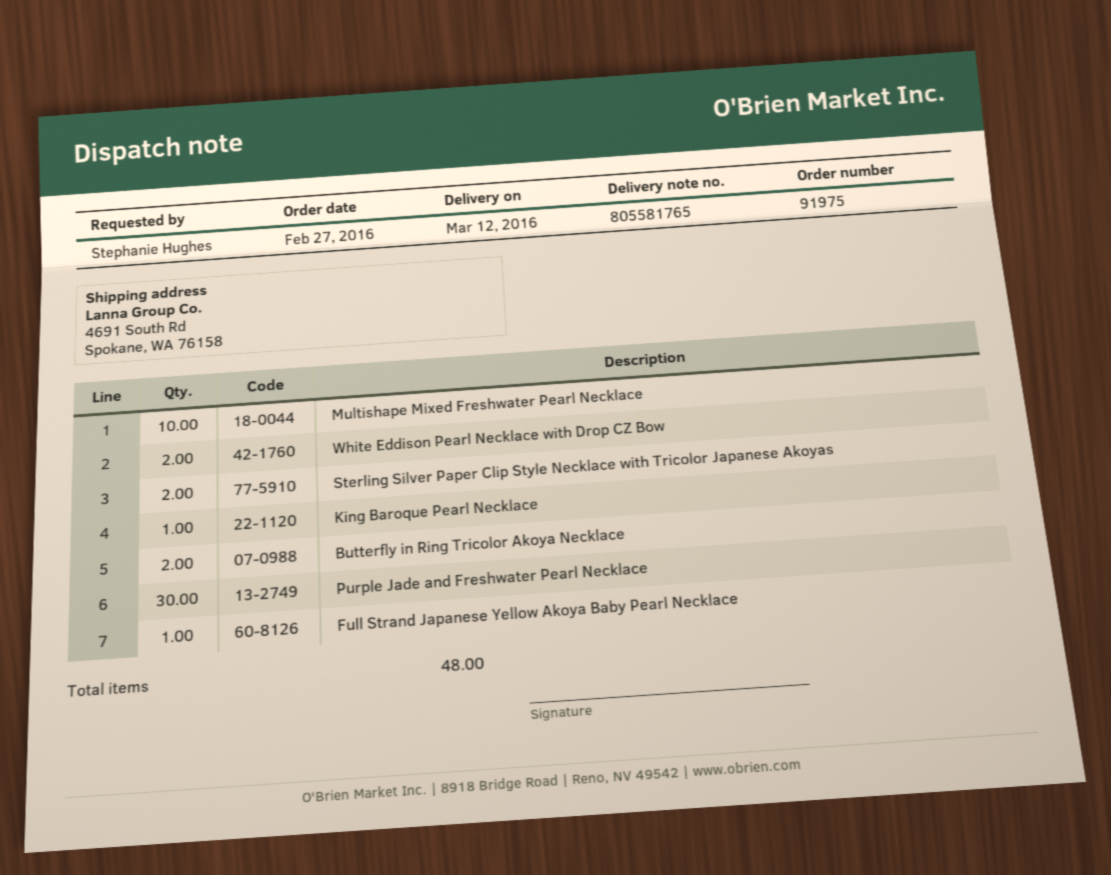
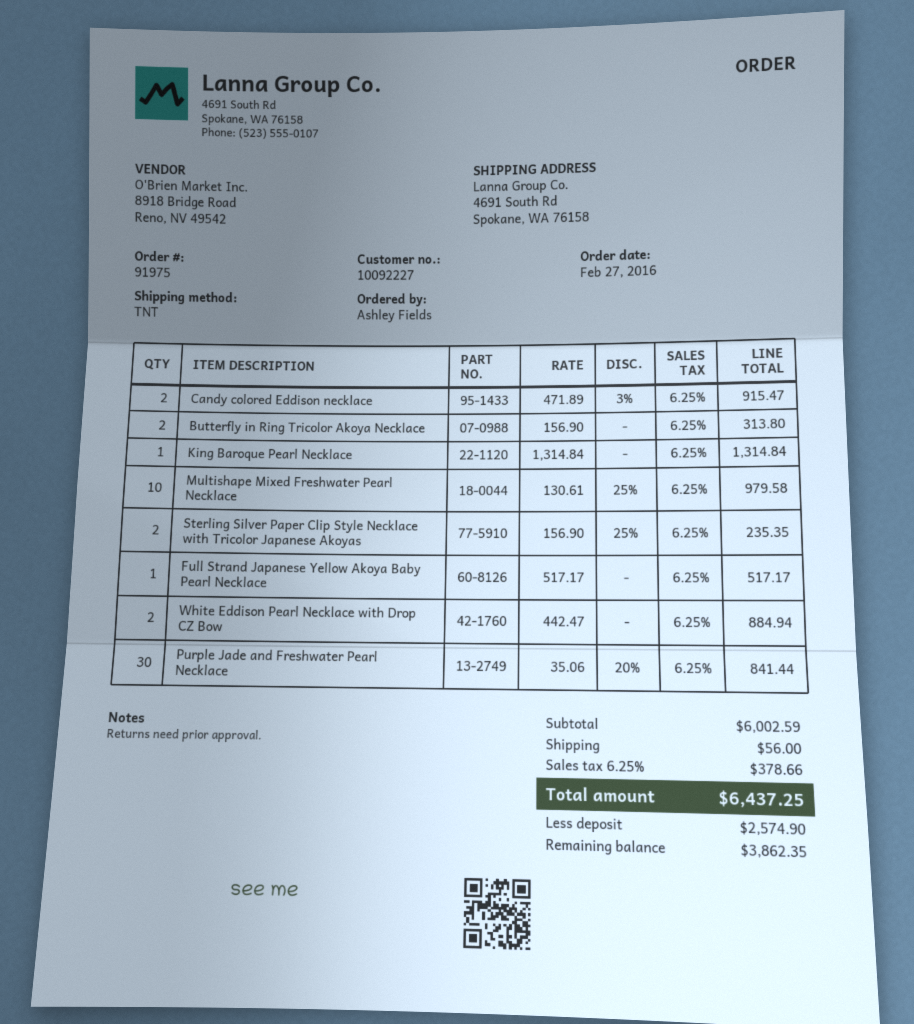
ordered by: Stephanie Hughes -> Ashley Fields
Candy colored Eddison necklace: none -> 2

